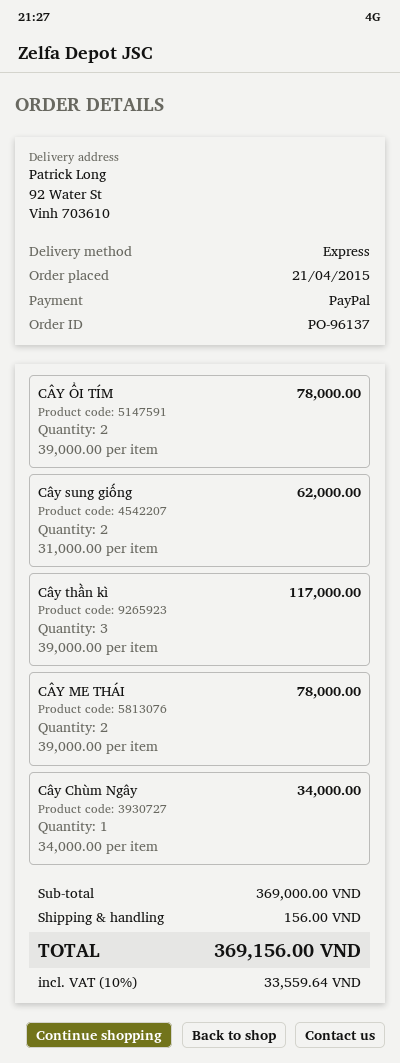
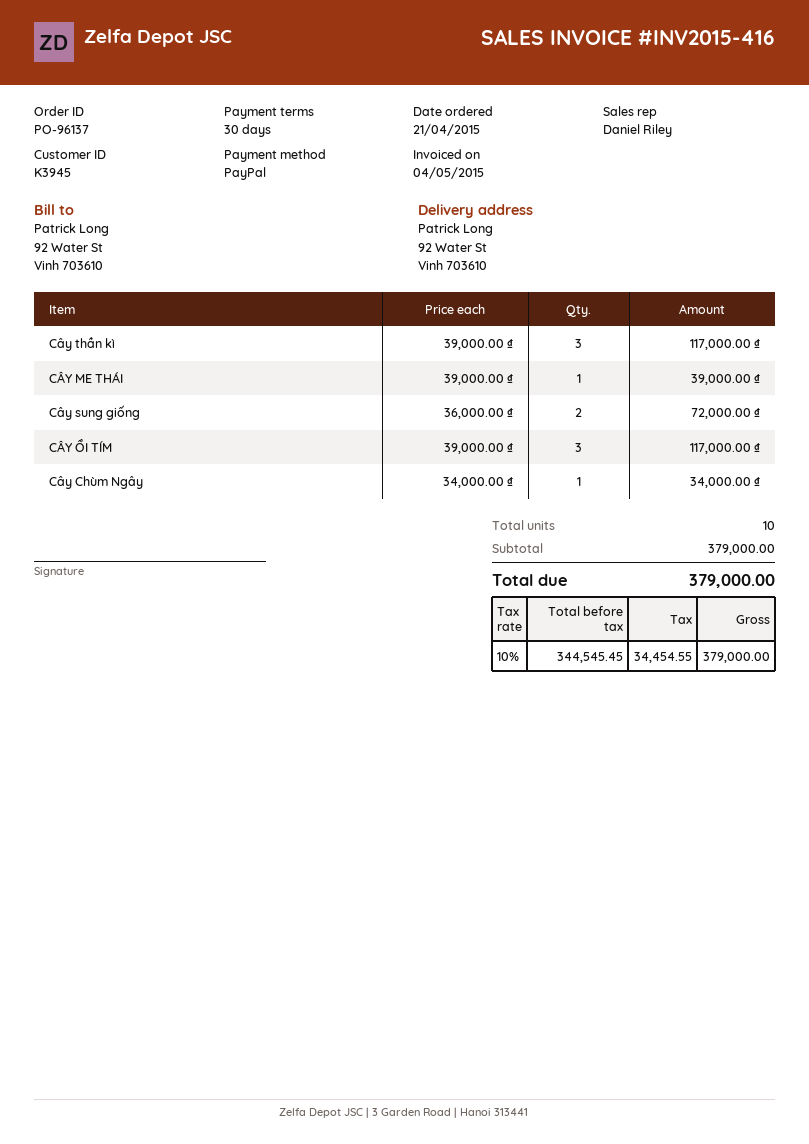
CÂY ỔI TÍM: 2 x 39000.00 = 78000.00 -> 3 x 39000.00 = 117000.00
Cây sung giống: 2 x 31000.00 = 62000.00 -> 2 x 36000.00 = 72000.00
CÂY ME THÁI: 2 x 39000.00 = 78000.00 -> 1 x 39000.00 = 39000.00
subtotal: 369000.00 -> 379000.00
shipping: 156.00 -> none
tax: 10% = 33559.64 -> 10% = 34454.55
total: 369156.00 -> 379000.00

